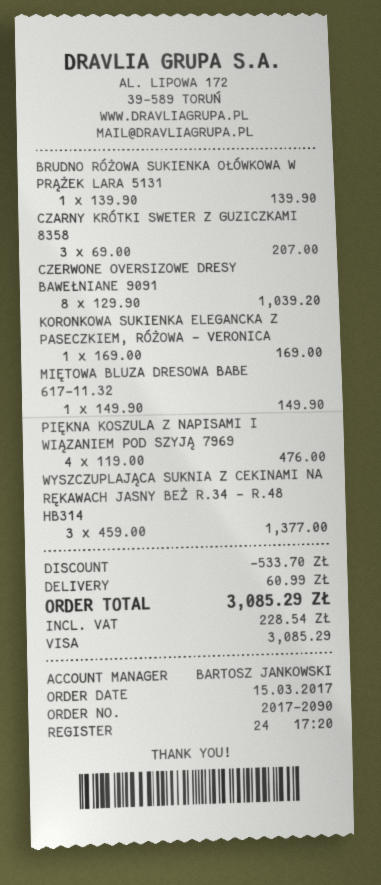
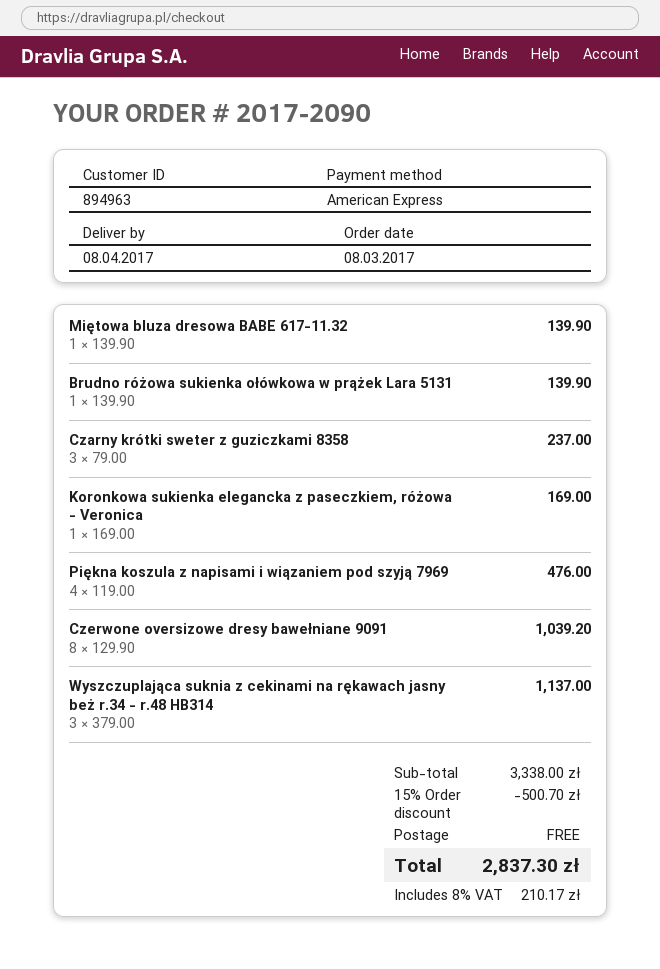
order date: 2017-03-15 -> 2017-03-08
payment method: Visa -> American Express
CZARNY KRÓTKI SWETER Z GUZICZKAMI 8358: 3 x 69.00 = 207.00 -> 3 x 79.00 = 237.00
MIĘTOWA BLUZA DRESOWA BABE 617-11.32: 1 x 149.90 = 149.90 -> 1 x 139.90 = 139.90
WYSZCZUPLAJĄCA SUKNIA Z CEKINAMI NA RĘKAWACH JASNY BEŻ R.34 - R.48 HB314: 3 x 459.00 = 1377.00 -> 3 x 379.00 = 1137.00
discount: 533.70 -> 500.70
shipping: 60.99 -> 0.00
tax: 228.54 -> 210.17
total: 3085.29 -> 2837.30

